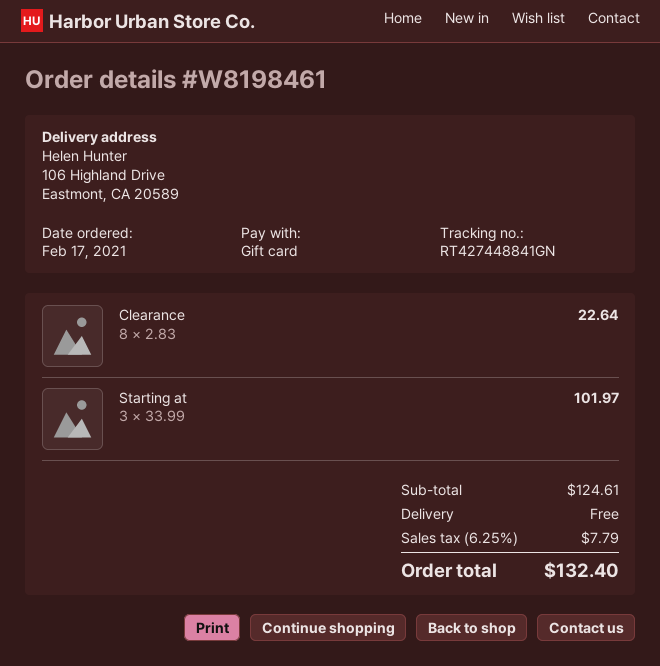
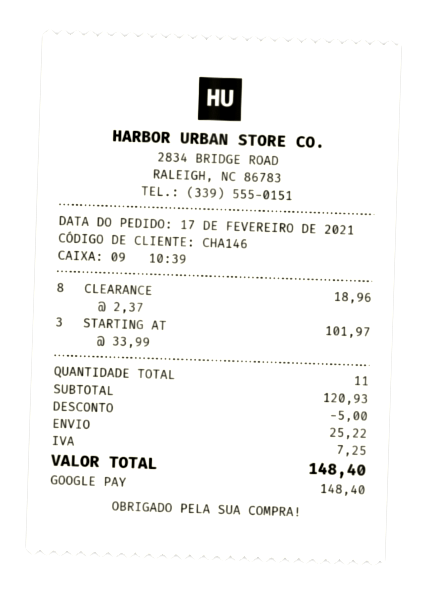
payment method: gift card -> Google Pay
Clearance: 8 x 2.83 = 22.64 -> 8 x 2.37 = 18.96
subtotal: 124.61 -> 120.93
discount: none -> 5.00
shipping: 0.00 -> 25.22
tax: 7.79 -> 7.25
total: 132.40 -> 148.40

